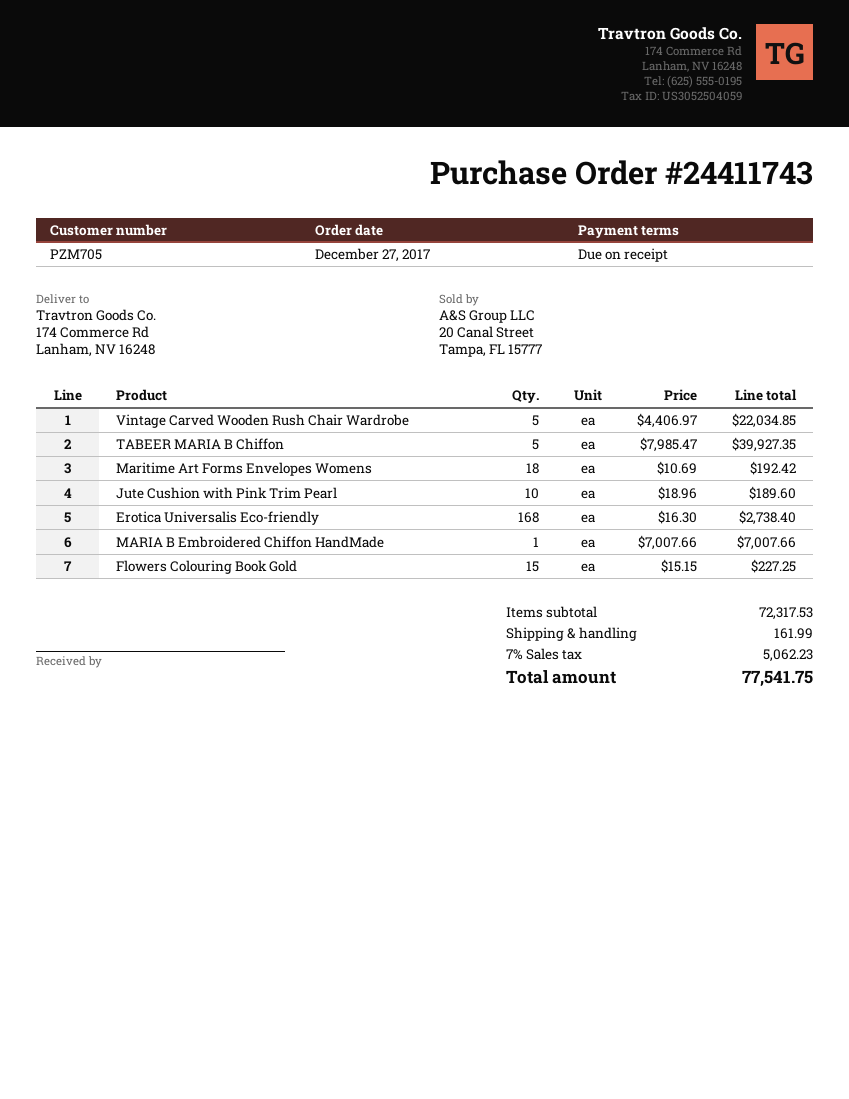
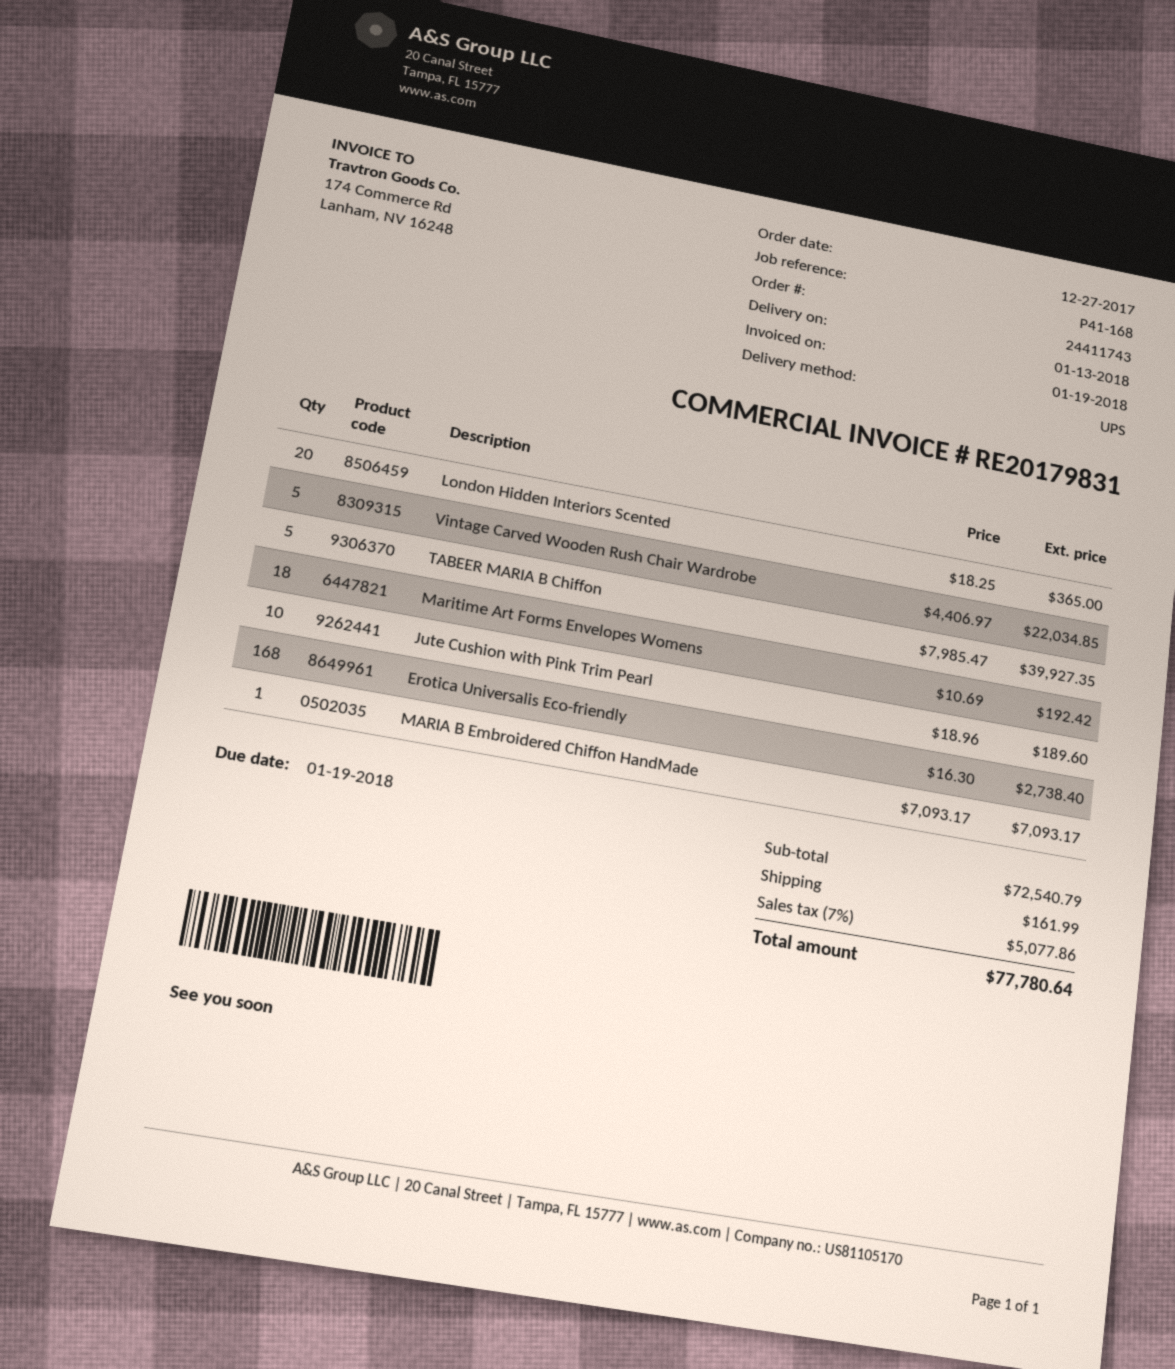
MARIA B Embroidered Chiffon HandMade: 1 x 7007.66 = 7007.66 -> 1 x 7093.17 = 7093.17
Flowers Colouring Book Gold: 15 x 15.15 = 227.25 -> none
London Hidden Interiors Scented: none -> 20 x 18.25 = 365.00
subtotal: 72317.53 -> 72540.79
tax: 7% = 5062.23 -> 7% = 5077.86
total: 77541.75 -> 77780.64

